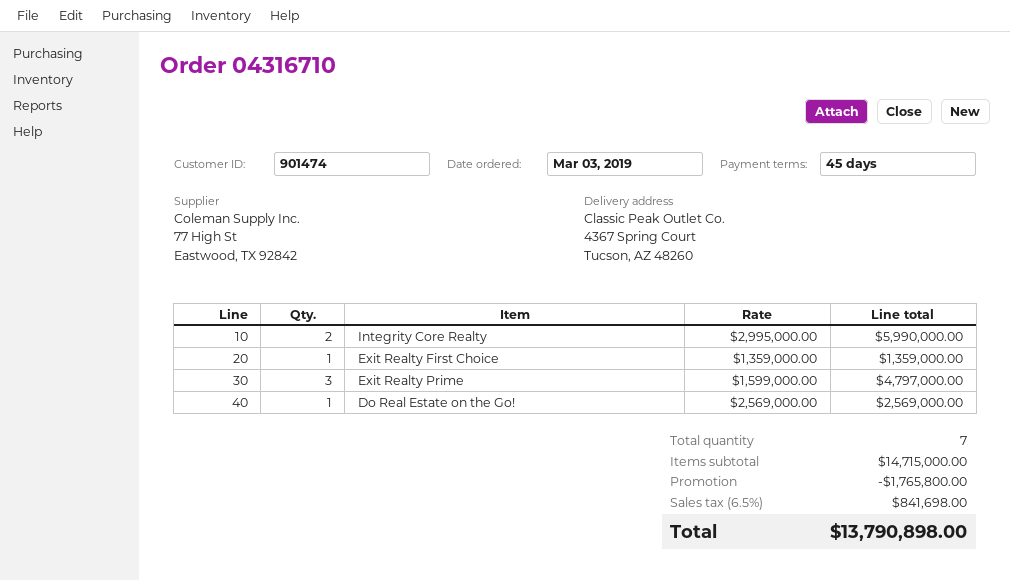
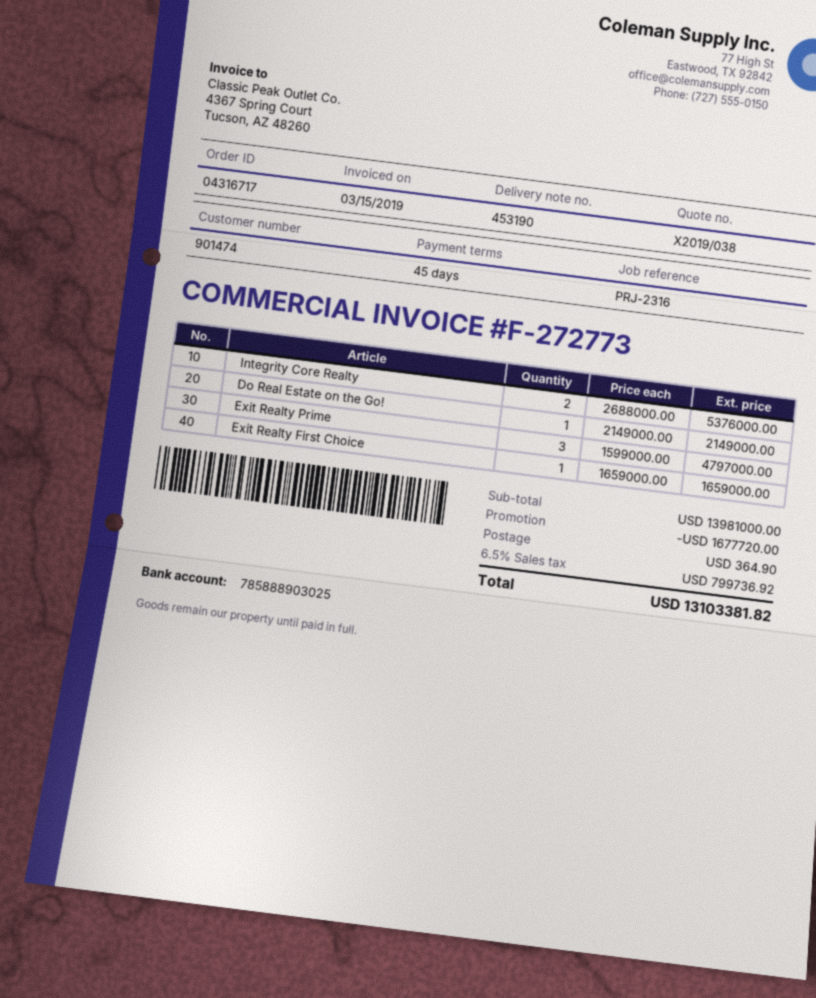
order number: 04316710 -> 04316717
Integrity Core Realty: 2 x 2995000.00 = 5990000.00 -> 2 x 2688000.00 = 5376000.00
Exit Realty First Choice: 1 x 1359000.00 = 1359000.00 -> 1 x 1659000.00 = 1659000.00
Do Real Estate on the Go!: 1 x 2569000.00 = 2569000.00 -> 1 x 2149000.00 = 2149000.00
subtotal: 14715000.00 -> 13981000.00
discount: 1765800.00 -> 1677720.00
shipping: none -> 364.90
tax: 6.5% = 841698.00 -> 6.5% = 799736.92
total: 13790898.00 -> 13103381.82

